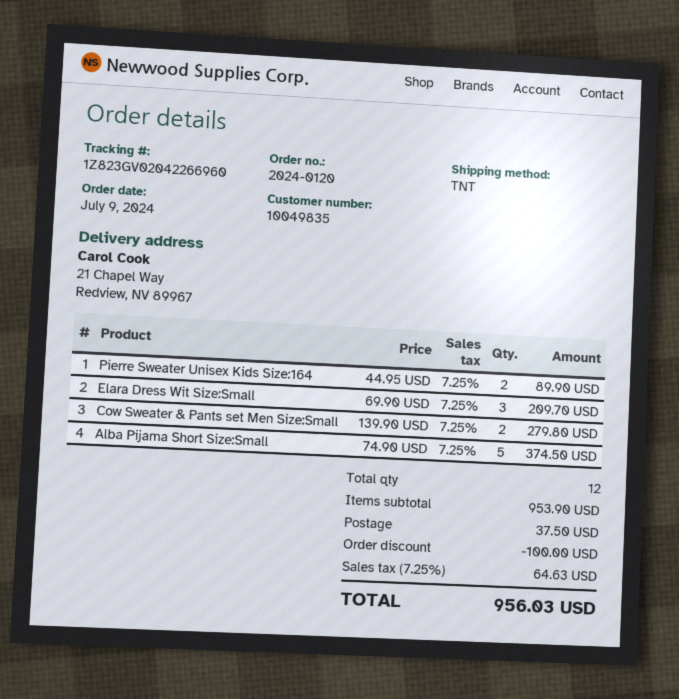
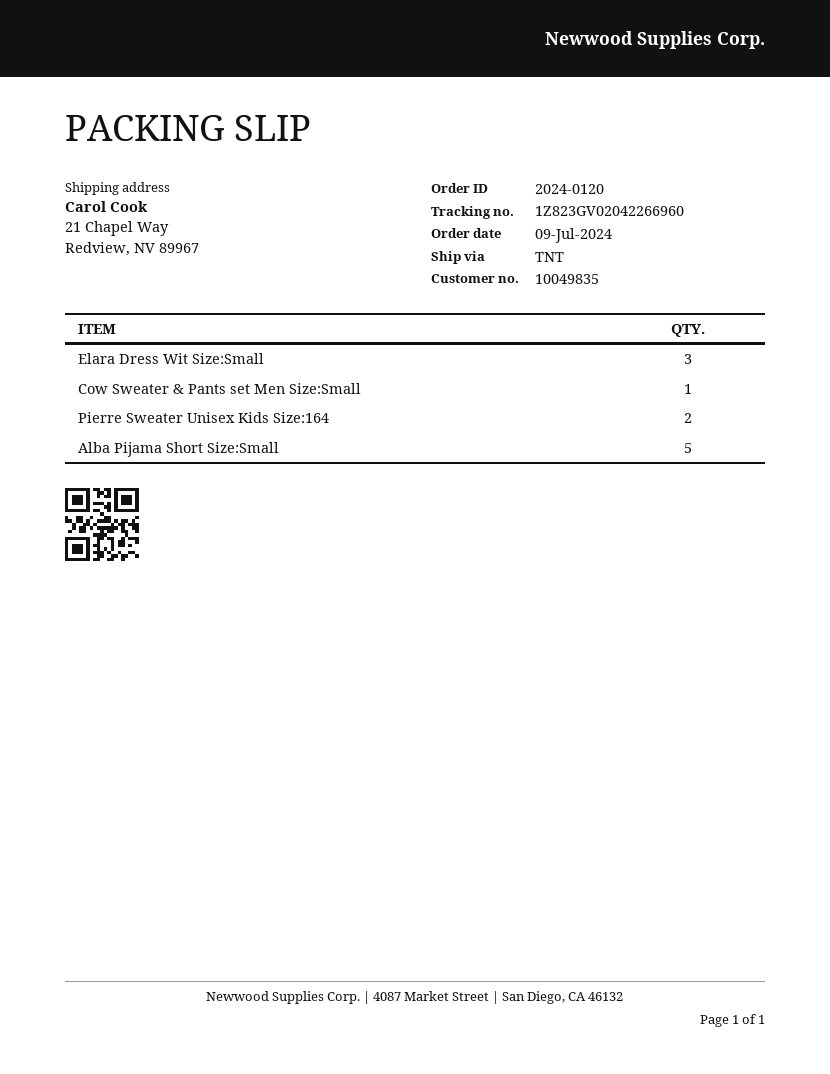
Cow Sweater & Pants set Men Size:Small: 2 -> 1

